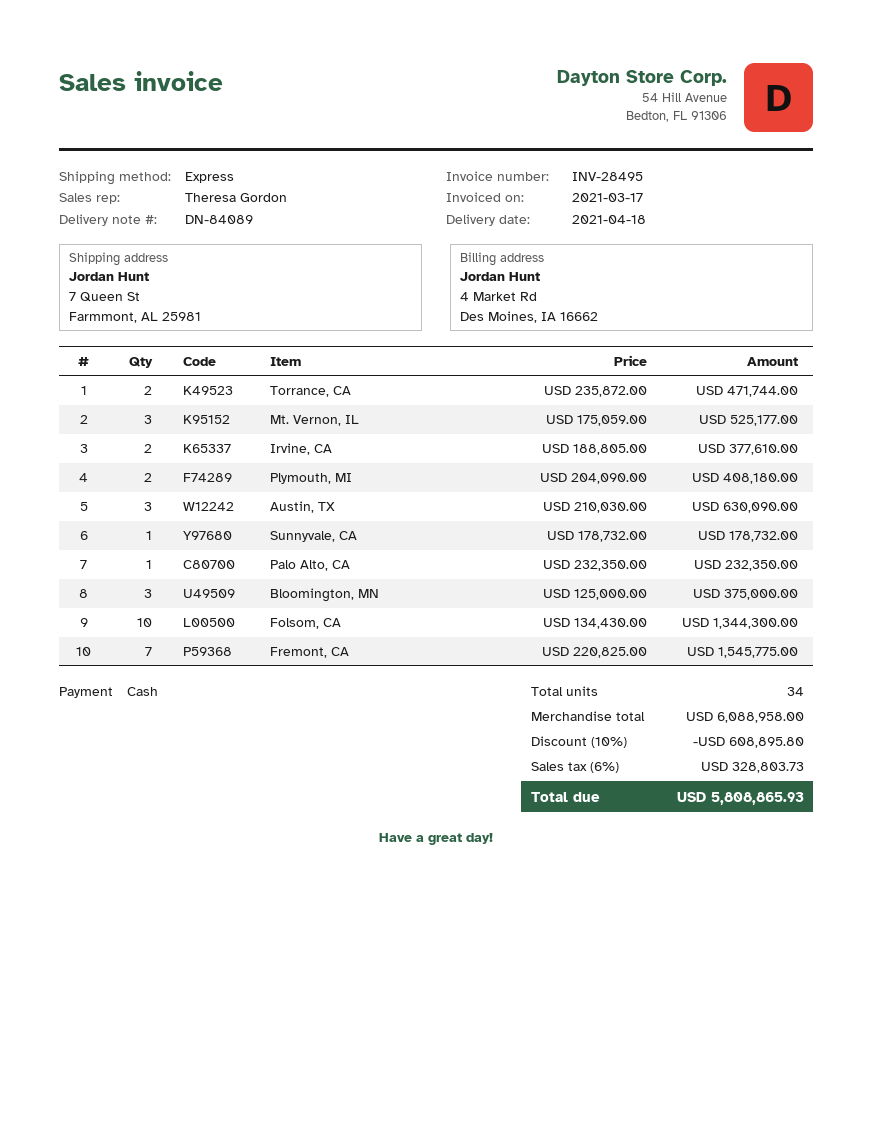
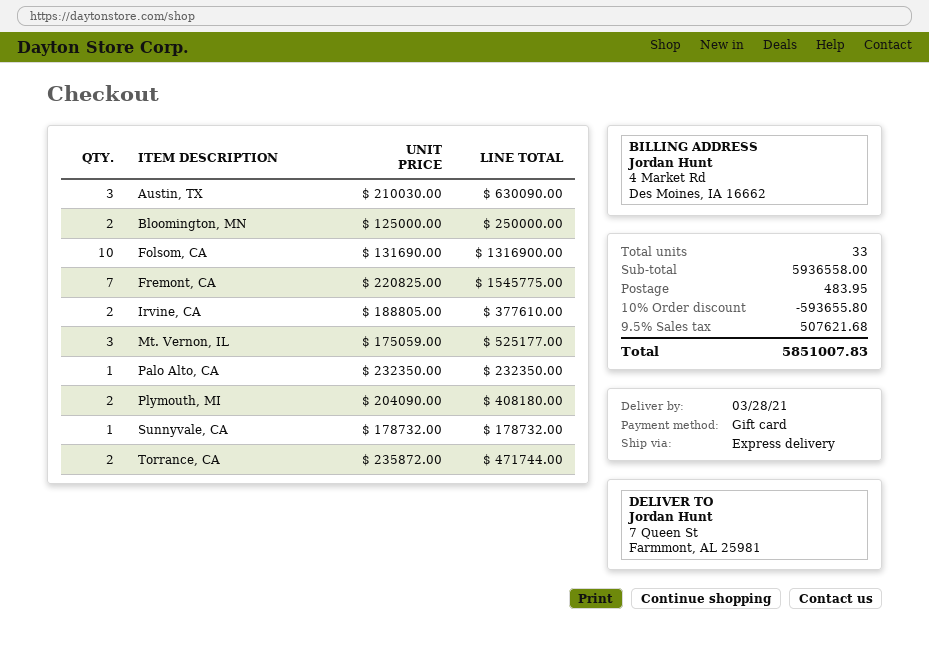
delivery date: 2021-04-18 -> 2021-03-28
payment method: cash -> gift card
Bloomington, MN: 3 x 125000.00 = 375000.00 -> 2 x 125000.00 = 250000.00
Folsom, CA: 10 x 134430.00 = 1344300.00 -> 10 x 131690.00 = 1316900.00
total quantity: 34 -> 33
subtotal: 6088958.00 -> 5936558.00
discount: 10% = 608895.80 -> 10% = 593655.80
shipping: none -> 483.95
tax: 6% = 328803.73 -> 9.5% = 507621.68
total: 5808865.93 -> 5851007.83

